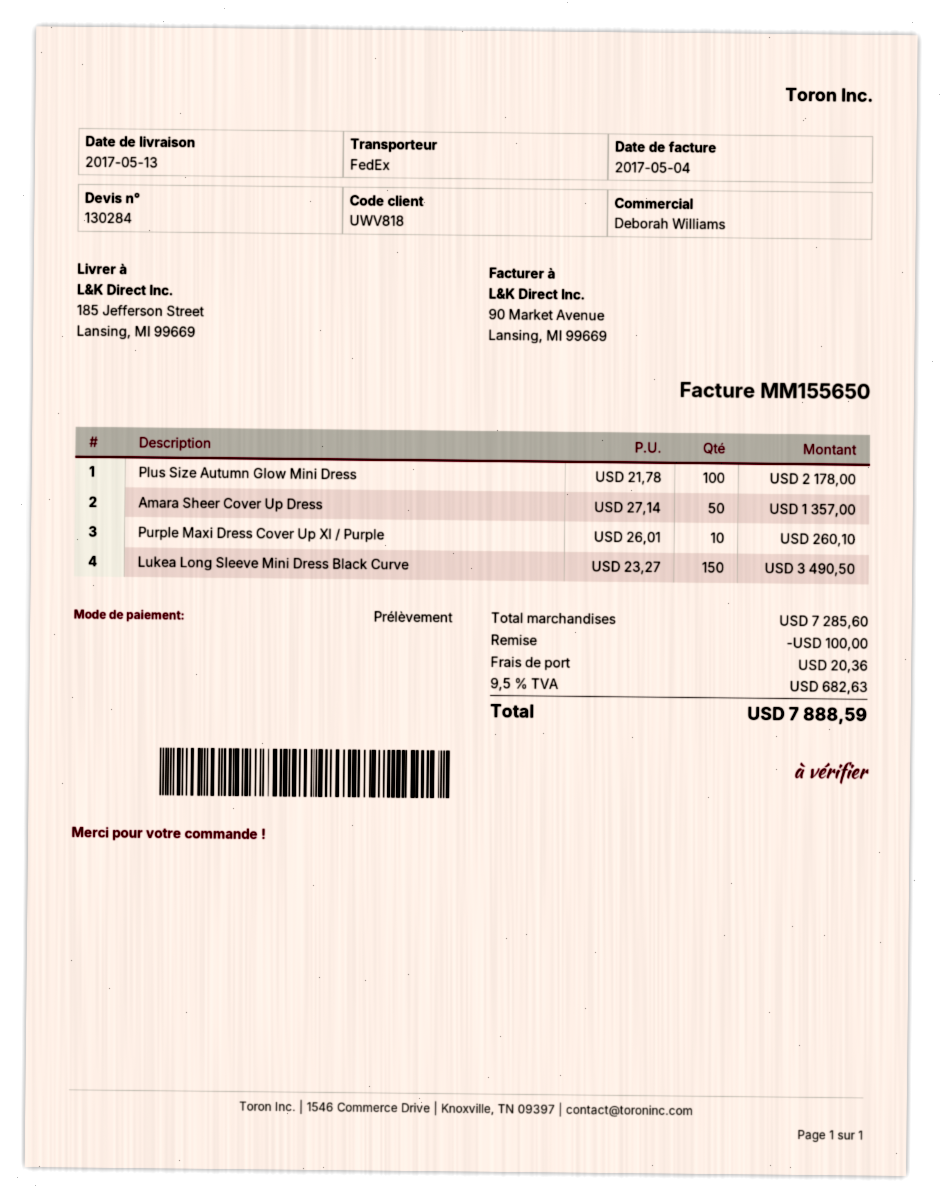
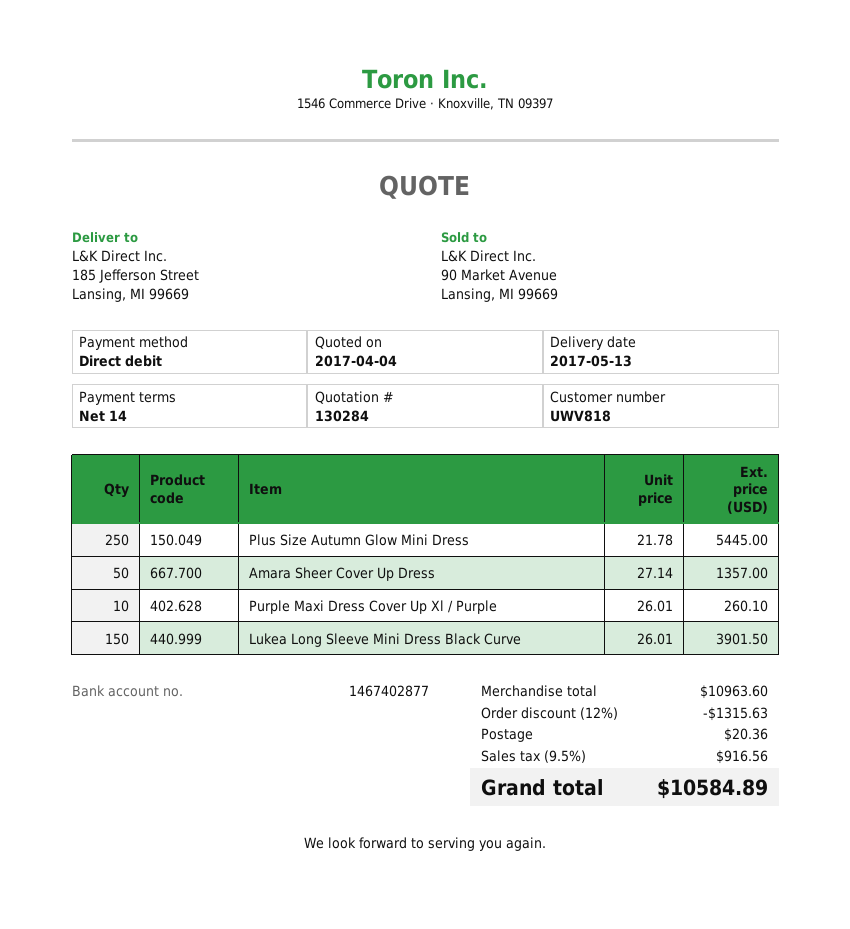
Plus Size Autumn Glow Mini Dress: 100 x 21.78 = 2178.00 -> 250 x 21.78 = 5445.00
Lukea Long Sleeve Mini Dress Black Curve: 150 x 23.27 = 3490.50 -> 150 x 26.01 = 3901.50
subtotal: 7285.60 -> 10963.60
discount: 100.00 -> 1315.63
tax: 9.5% = 682.63 -> 9.5% = 916.56
total: 7888.59 -> 10584.89

